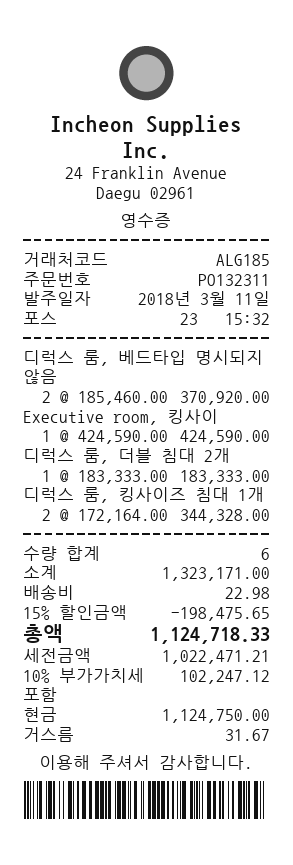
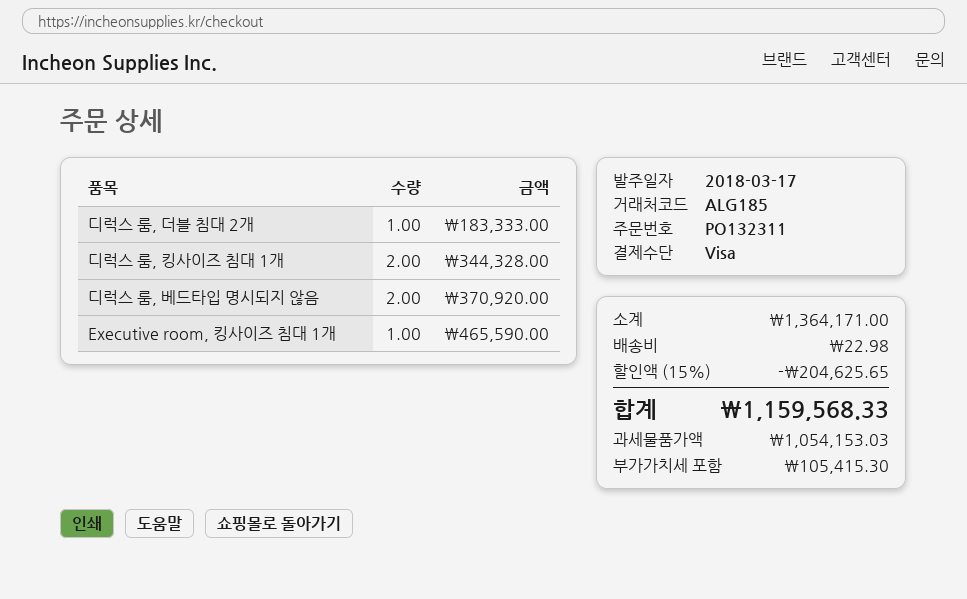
order date: 2018-03-11 -> 2018-03-17
payment method: cash -> Visa
Executive room, 킹사이: 1 for 424590.00 -> 1 for 465590.00
subtotal: 1323171.00 -> 1364171.00
discount: 15% = 198475.65 -> 15% = 204625.65
net: 1022471.21 -> 1054153.03
tax: 102247.12 -> 105415.30
total: 1124718.33 -> 1159568.33

